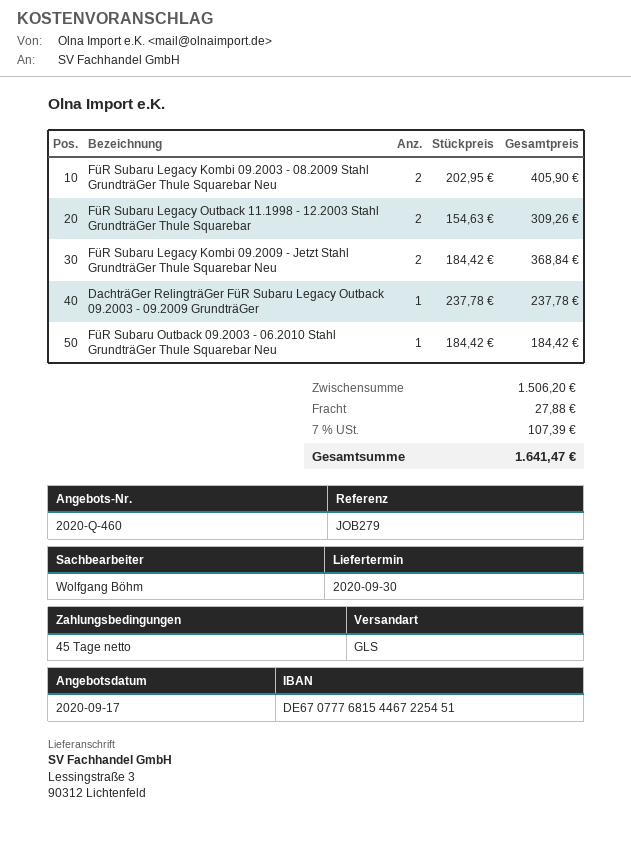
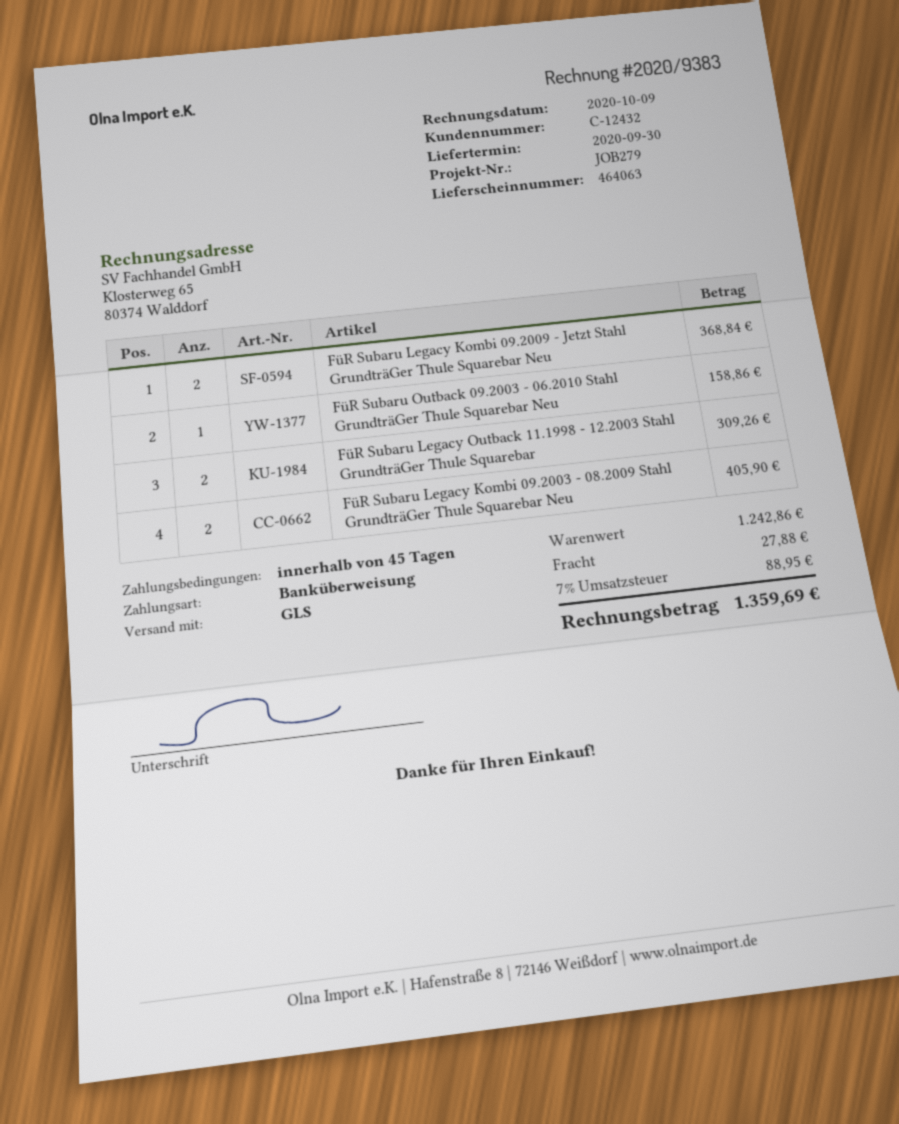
DachträGer RelingträGer FüR Subaru Legacy Outback 09.2003 - 09.2009 GrundträGer: 1 for 237.78 -> none
FüR Subaru Outback 09.2003 - 06.2010 Stahl GrundträGer Thule Squarebar Neu: 1 for 184.42 -> 1 for 158.86
subtotal: 1506.20 -> 1242.86
tax: 7% = 107.39 -> 7% = 88.95
total: 1641.47 -> 1359.69

